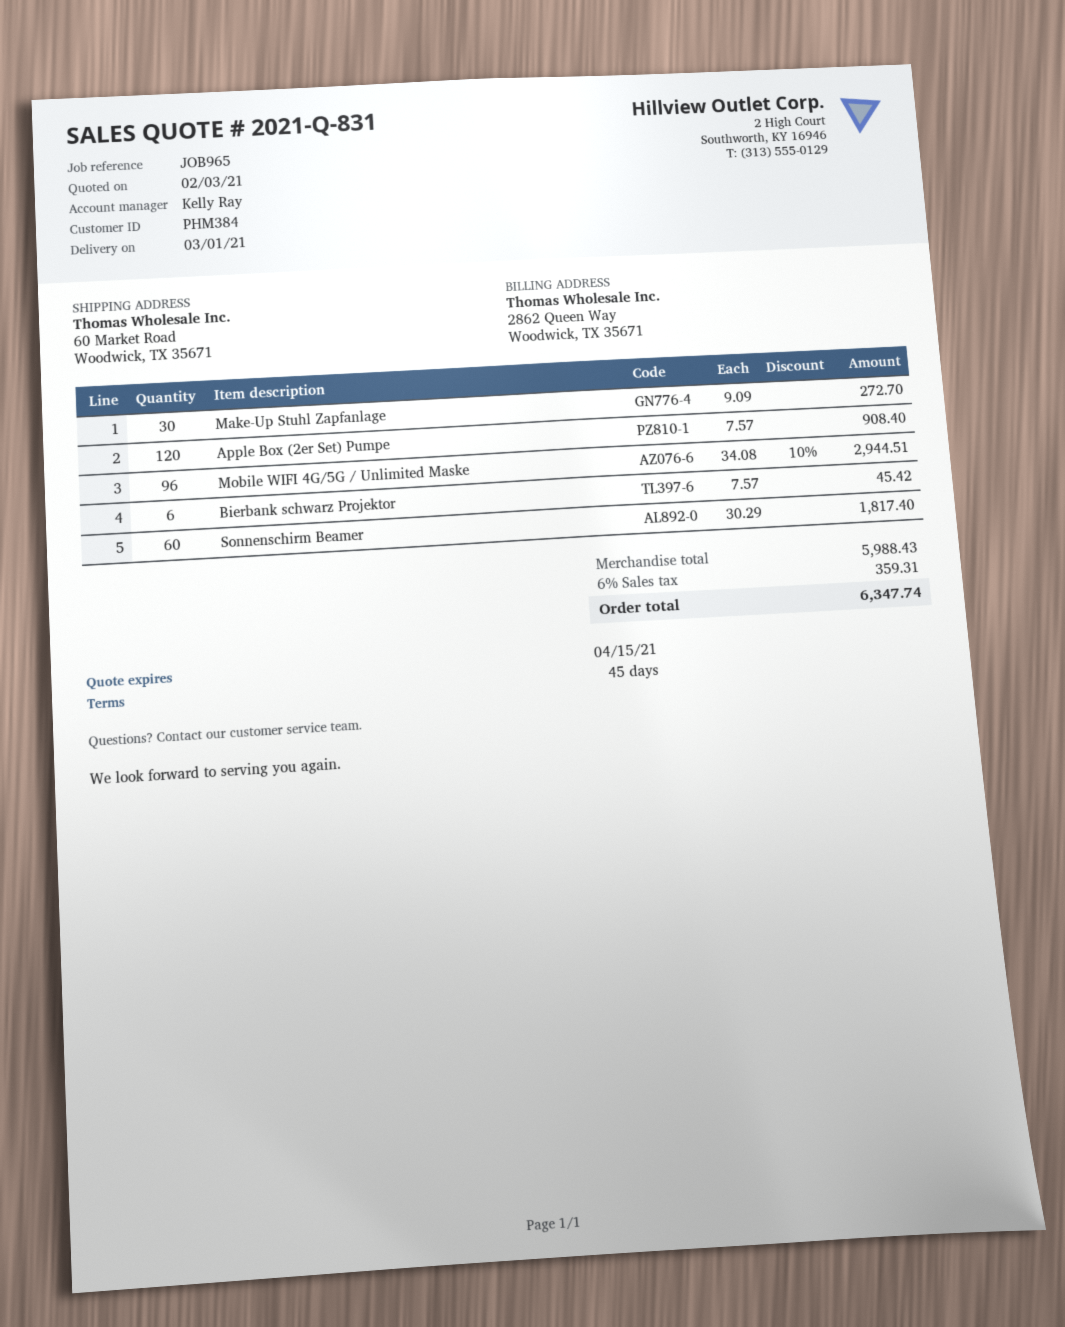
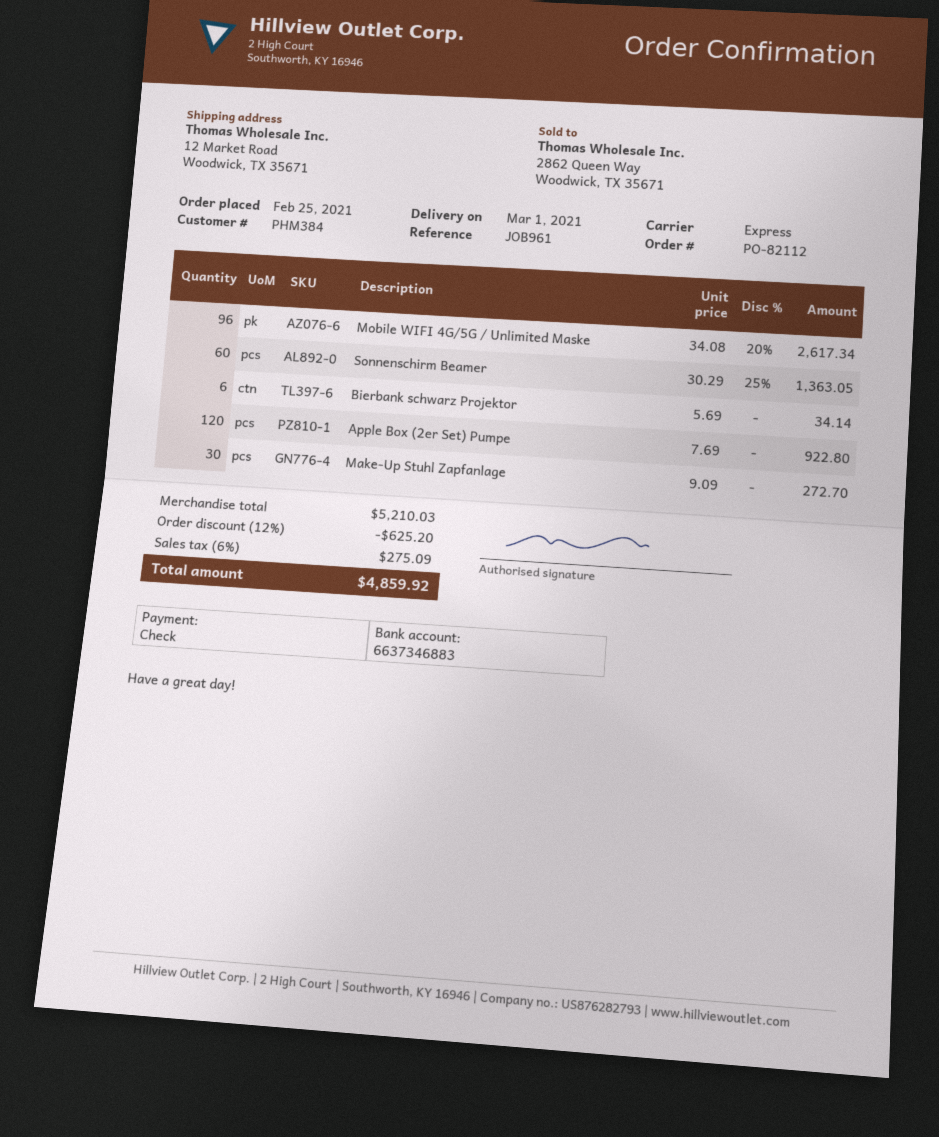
reference: JOB965 -> JOB961
ship to: 60 Market Road, Woodwick, TX 35671 -> 12 Market Road, Woodwick, TX 35671
Apple Box (2er Set) Pumpe: 120 x 7.57 = 908.40 -> 120 x 7.69 = 922.80
Mobile WIFI 4G/5G / Unlimited Maske: 96 x 34.08 - 10% = 2944.51 -> 96 x 34.08 - 20% = 2617.34
Bierbank schwarz Projektor: 6 x 7.57 = 45.42 -> 6 x 5.69 = 34.14
Sonnenschirm Beamer: 60 x 30.29 = 1817.40 -> 60 x 30.29 - 25% = 1363.05
subtotal: 5988.43 -> 5210.03
discount: none -> 12% = 625.20
tax: 6% = 359.31 -> 6% = 275.09
total: 6347.74 -> 4859.92

